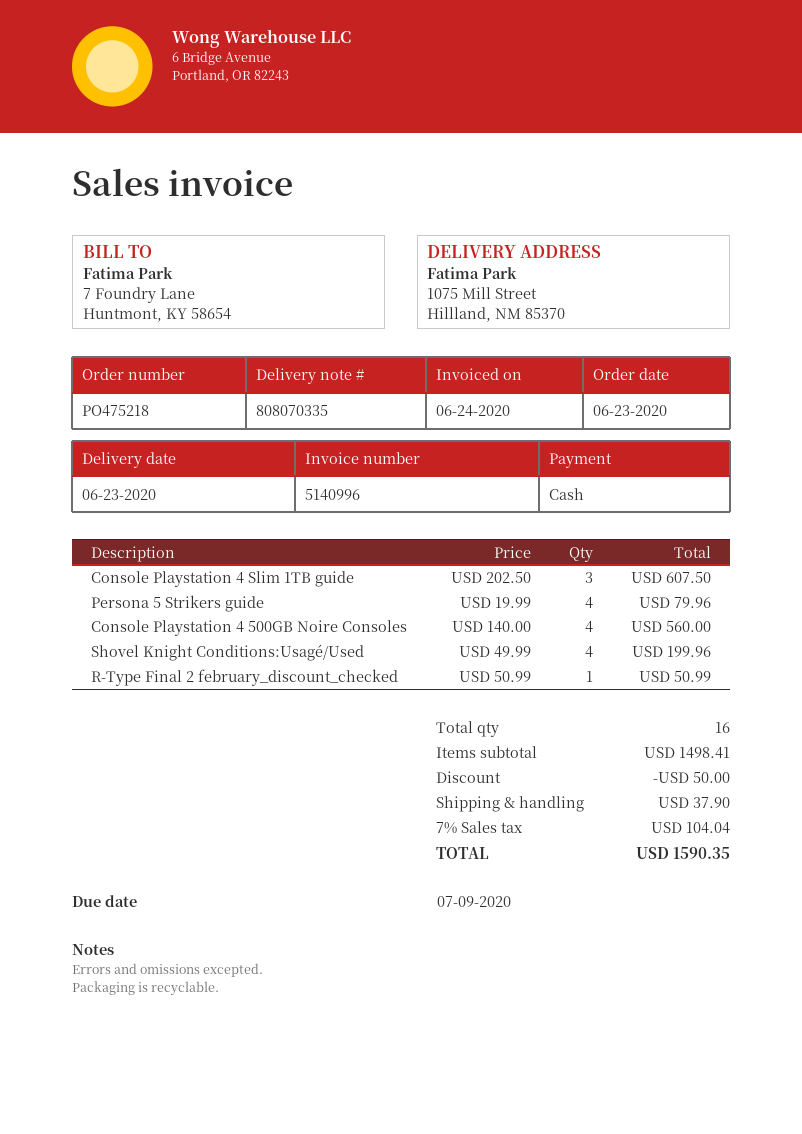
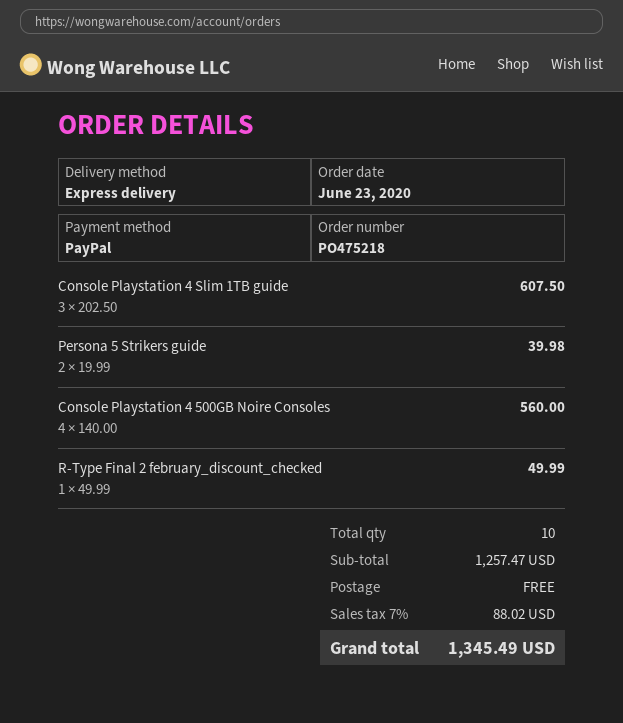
payment method: cash -> PayPal
Persona 5 Strikers guide: 4 x 19.99 = 79.96 -> 2 x 19.99 = 39.98
Shovel Knight Conditions:Usagé/Used: 4 x 49.99 = 199.96 -> none
R-Type Final 2 february_discount_checked: 1 x 50.99 = 50.99 -> 1 x 49.99 = 49.99
total quantity: 16 -> 10
subtotal: 1498.41 -> 1257.47
discount: 50.00 -> none
shipping: 37.90 -> 0.00
tax: 7% = 104.04 -> 7% = 88.02
total: 1590.35 -> 1345.49

